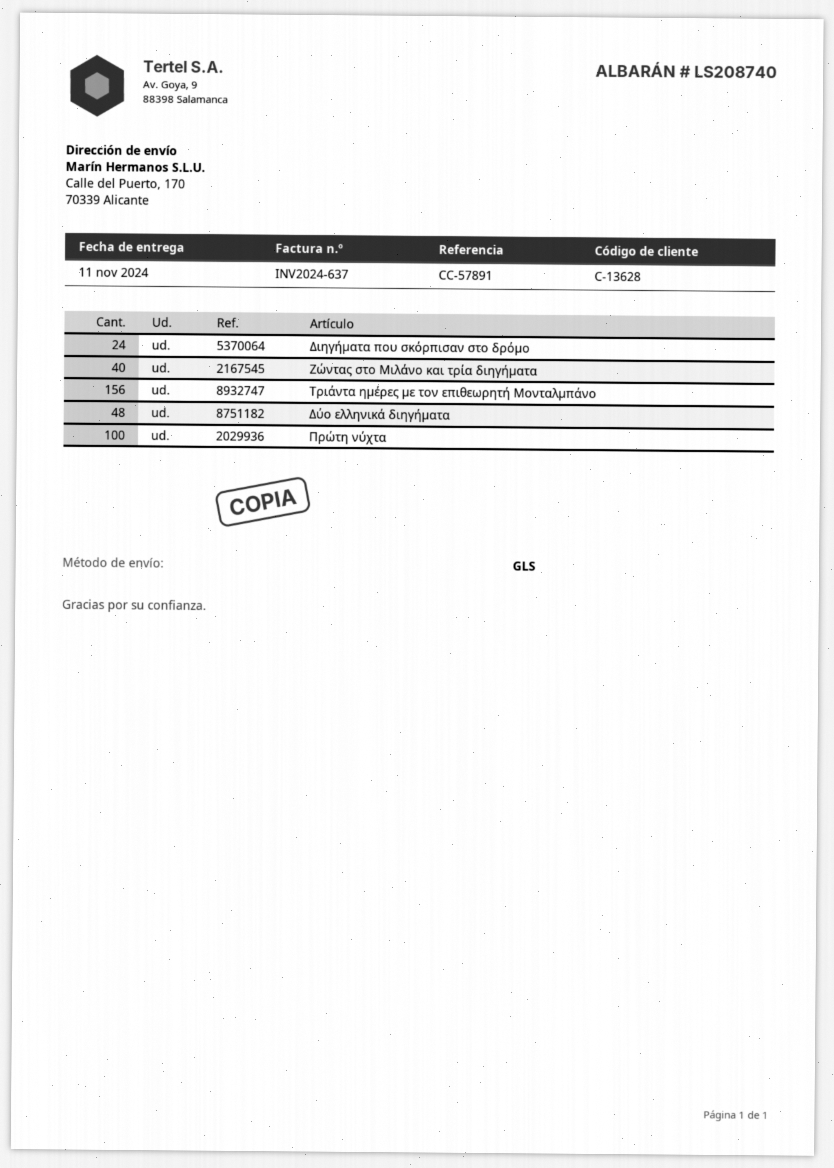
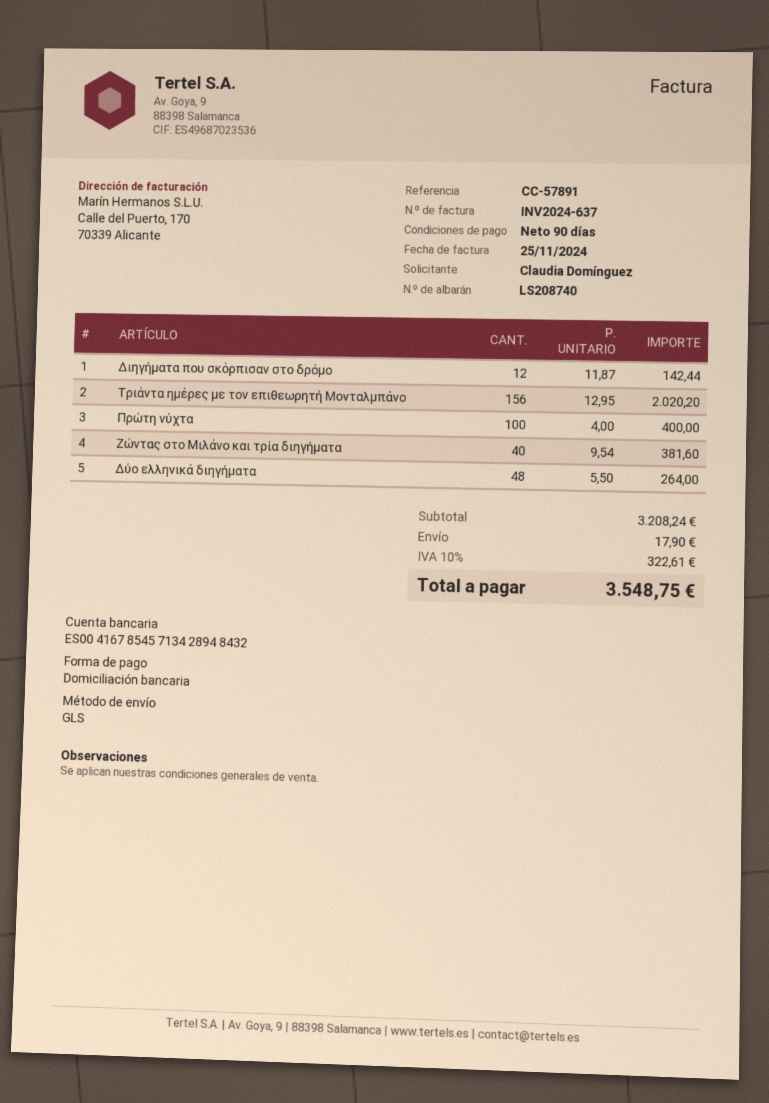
Διηγήματα που σκόρπισαν στο δρόμο: 24 -> 12

